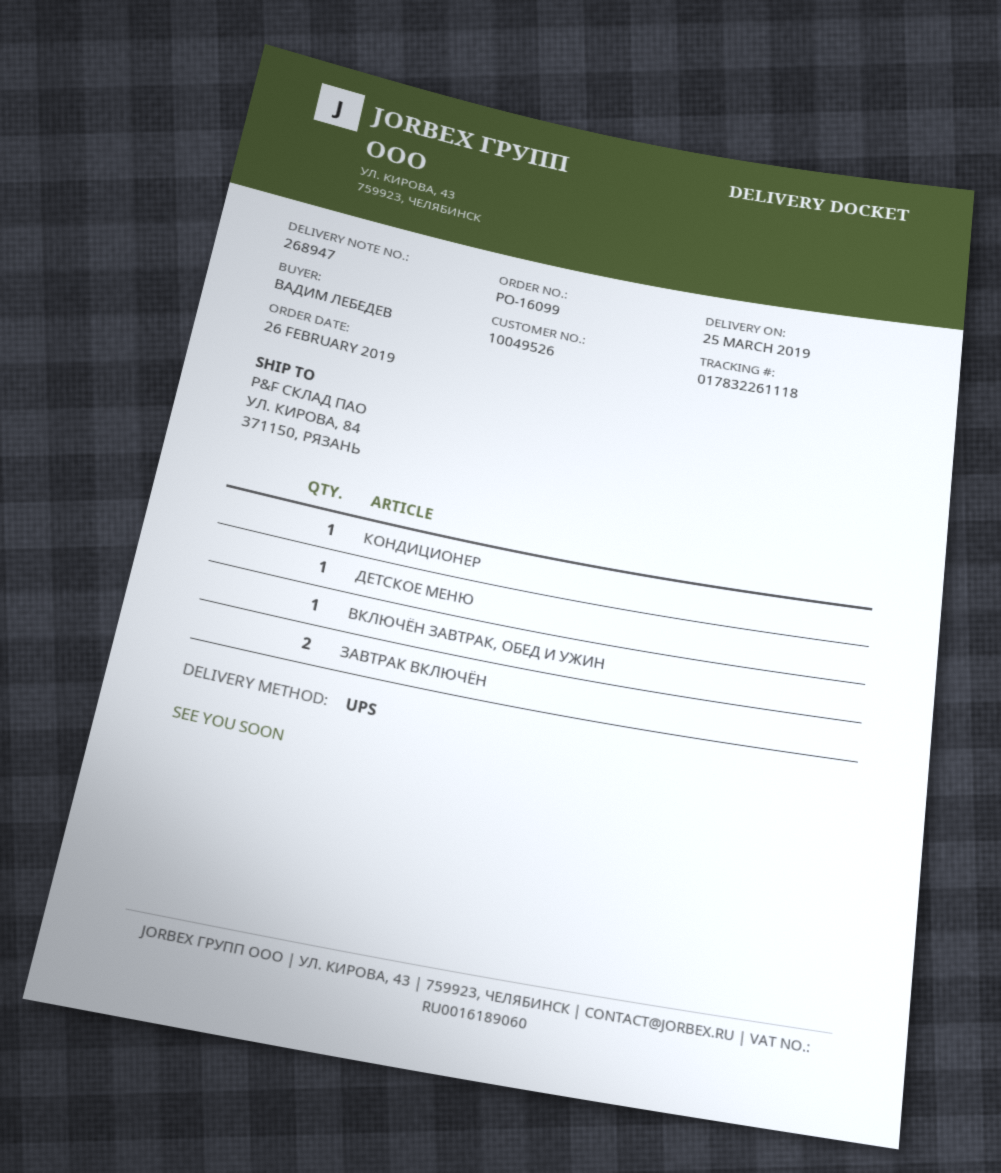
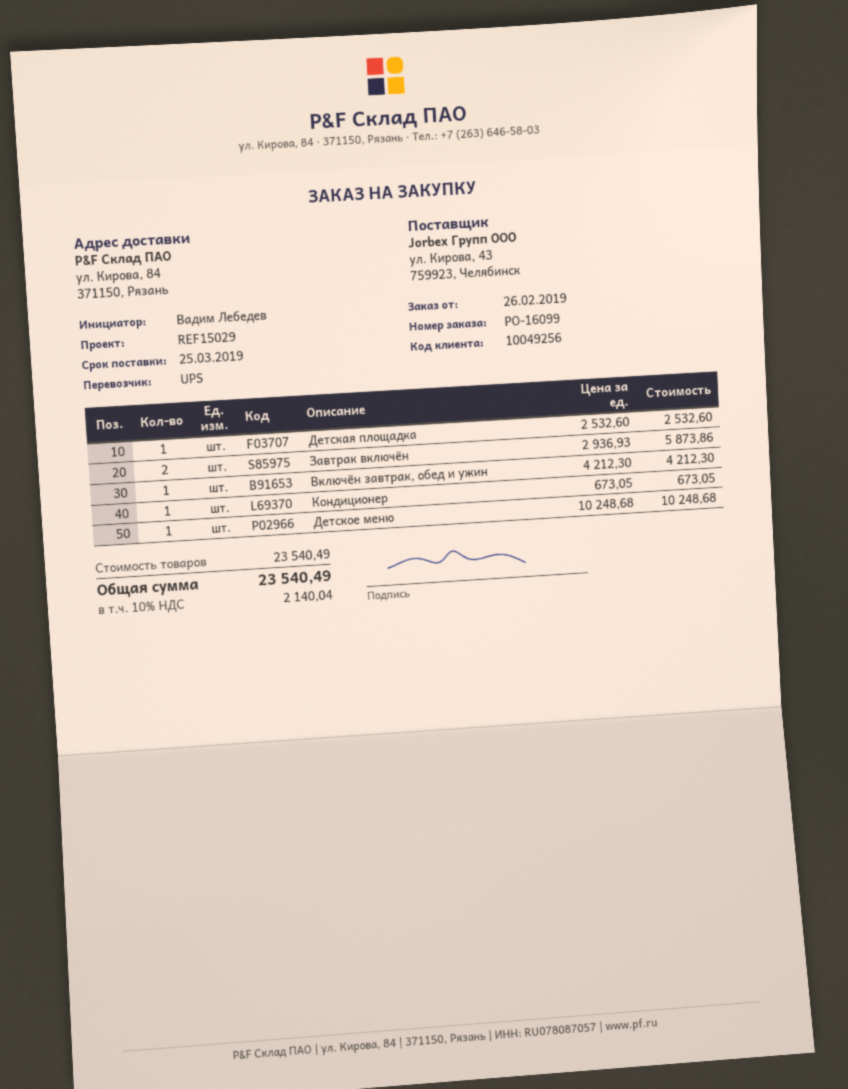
customer number: 10049526 -> 10049256
Детская площадка: none -> 1

